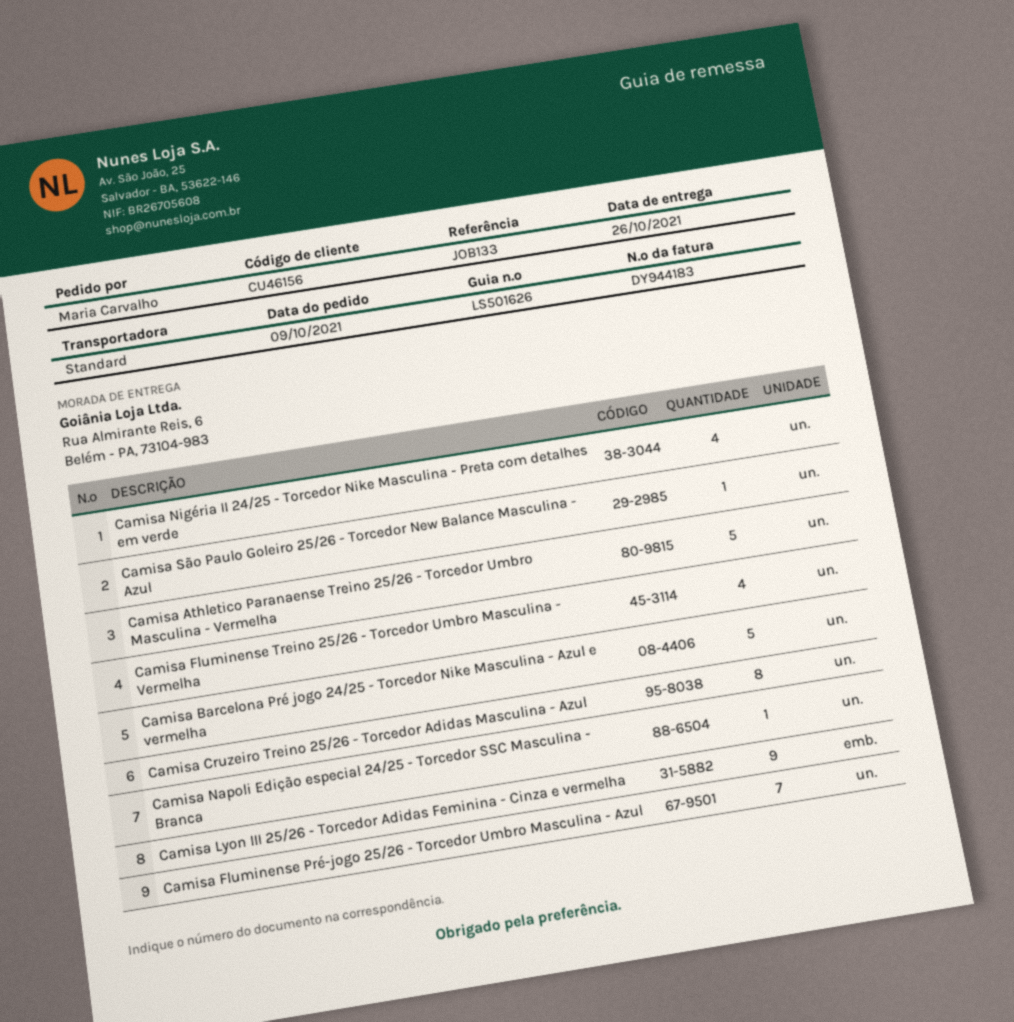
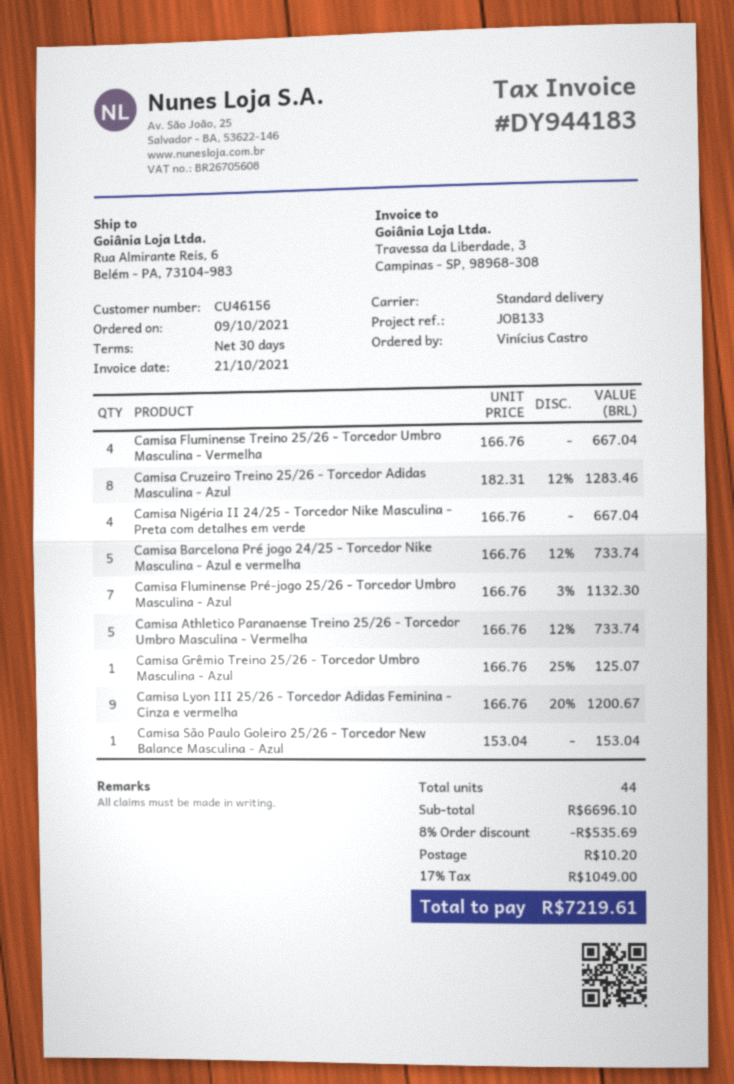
ordered by: Maria Carvalho -> Vinícius Castro
Camisa Napoli Edição especial 24/25 - Torcedor SSC Masculina - Branca: 1 -> none
Camisa Grêmio Treino 25/26 - Torcedor Umbro Masculina - Azul: none -> 1

